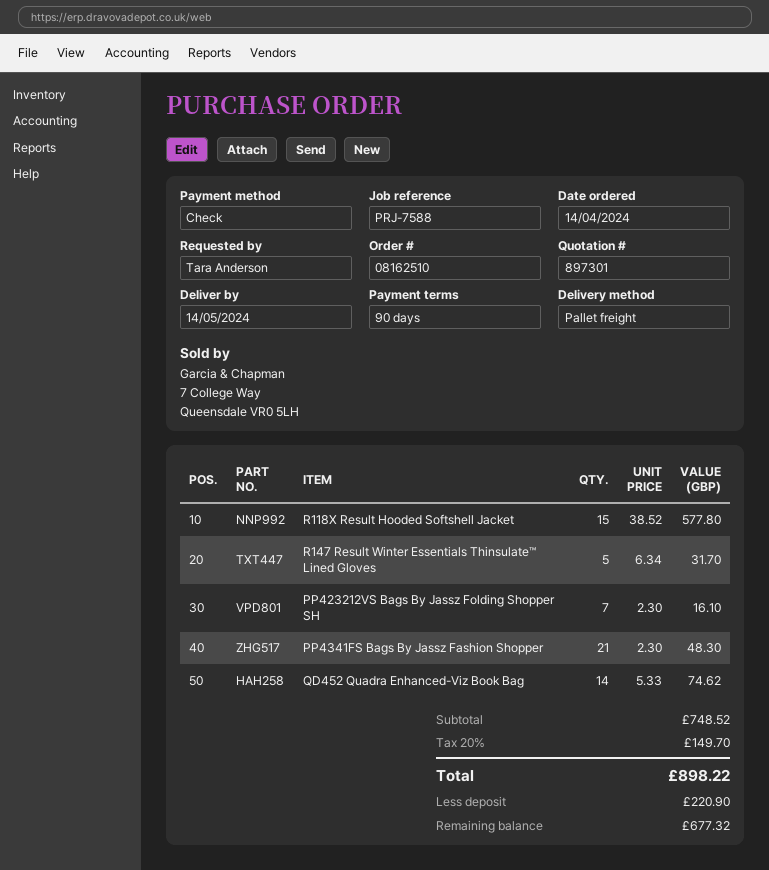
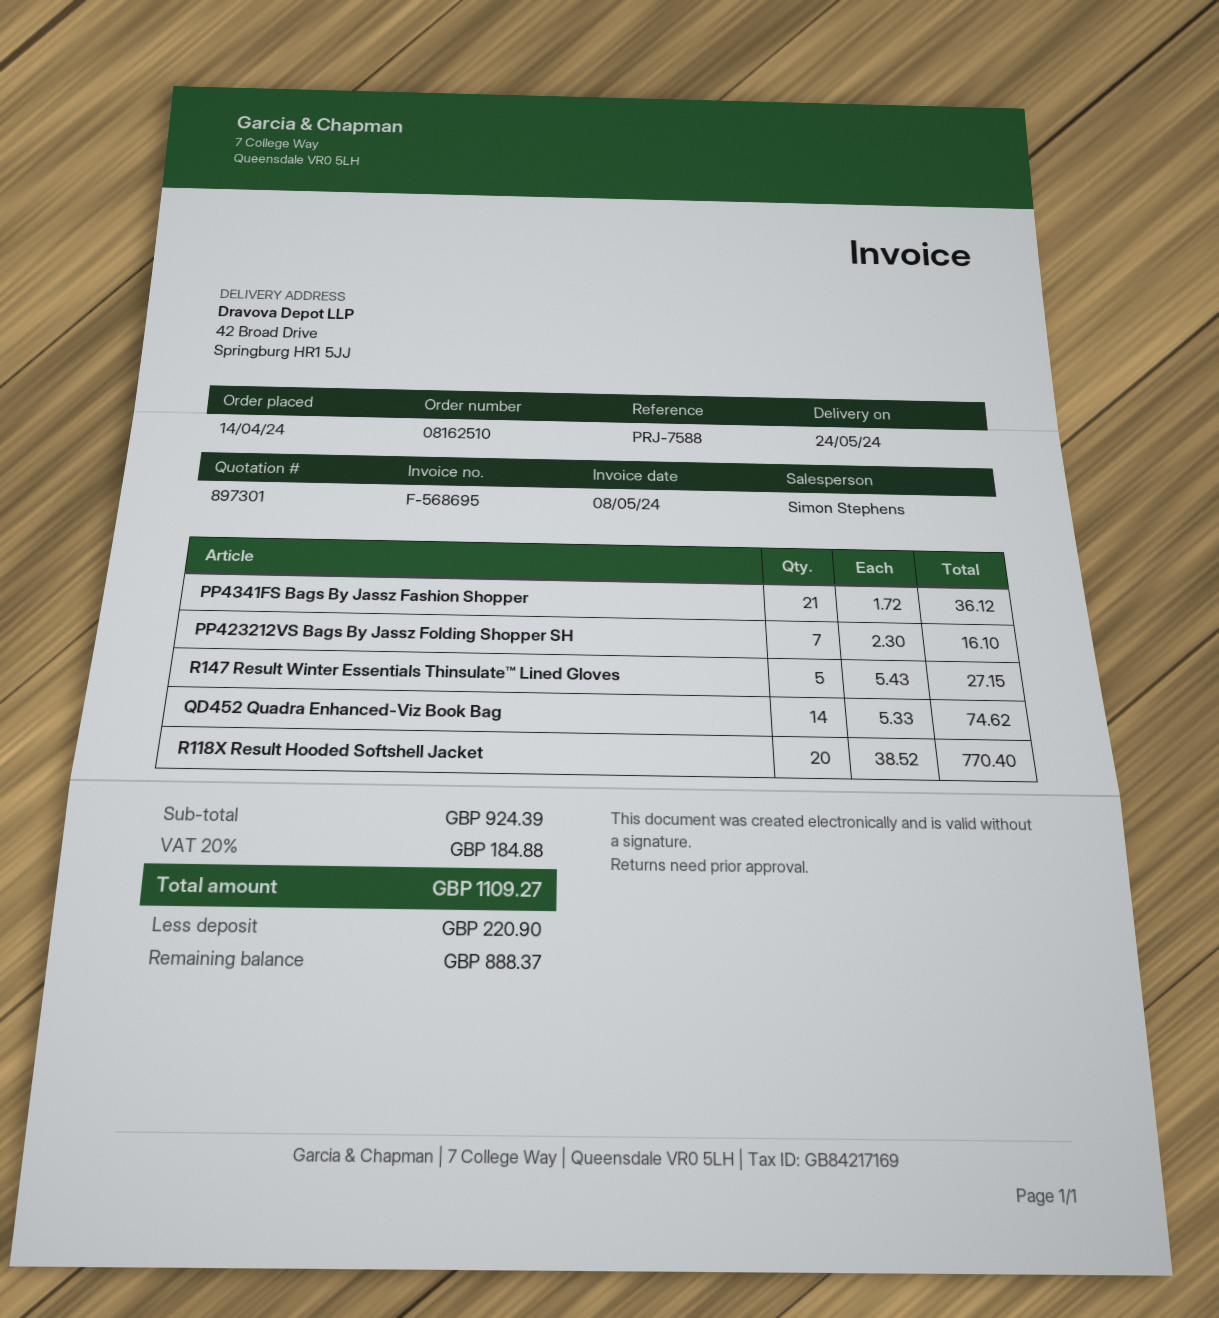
delivery date: 2024-05-14 -> 2024-05-24
R118X Result Hooded Softshell Jacket: 15 x 38.52 = 577.80 -> 20 x 38.52 = 770.40
R147 Result Winter Essentials Thinsulate™ Lined Gloves: 5 x 6.34 = 31.70 -> 5 x 5.43 = 27.15
PP4341FS Bags By Jassz Fashion Shopper: 21 x 2.30 = 48.30 -> 21 x 1.72 = 36.12
subtotal: 748.52 -> 924.39
tax: 20% = 149.70 -> 20% = 184.88
total: 898.22 -> 1109.27
balance: 677.32 -> 888.37

